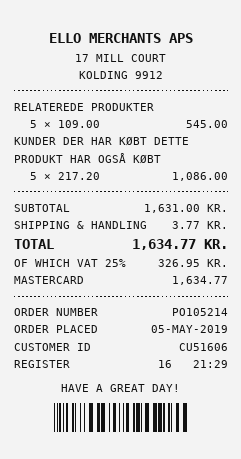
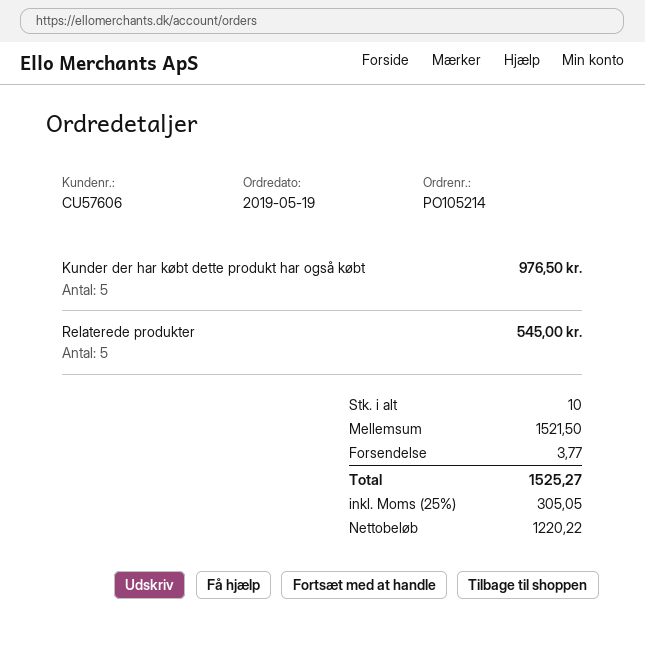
order date: 2019-05-05 -> 2019-05-19
customer number: CU51606 -> CU57606
KUNDER DER HAR KØBT DETTE PRODUKT HAR OGSÅ KØBT: 5 for 1086.00 -> 5 for 976.50
subtotal: 1631.00 -> 1521.50
tax: 25% = 326.95 -> 25% = 305.05
total: 1634.77 -> 1525.27

